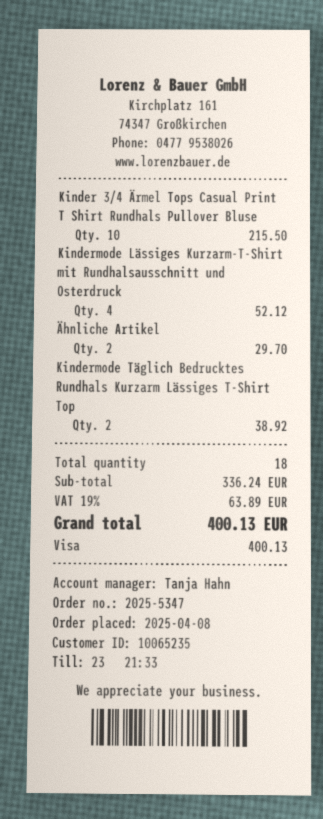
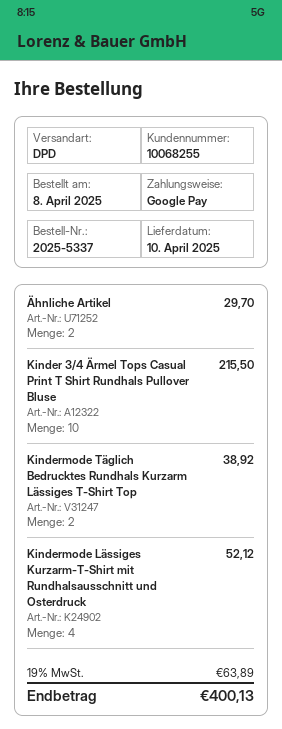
order number: 2025-5347 -> 2025-5337
customer number: 10065235 -> 10068255
payment method: Visa -> Google Pay

